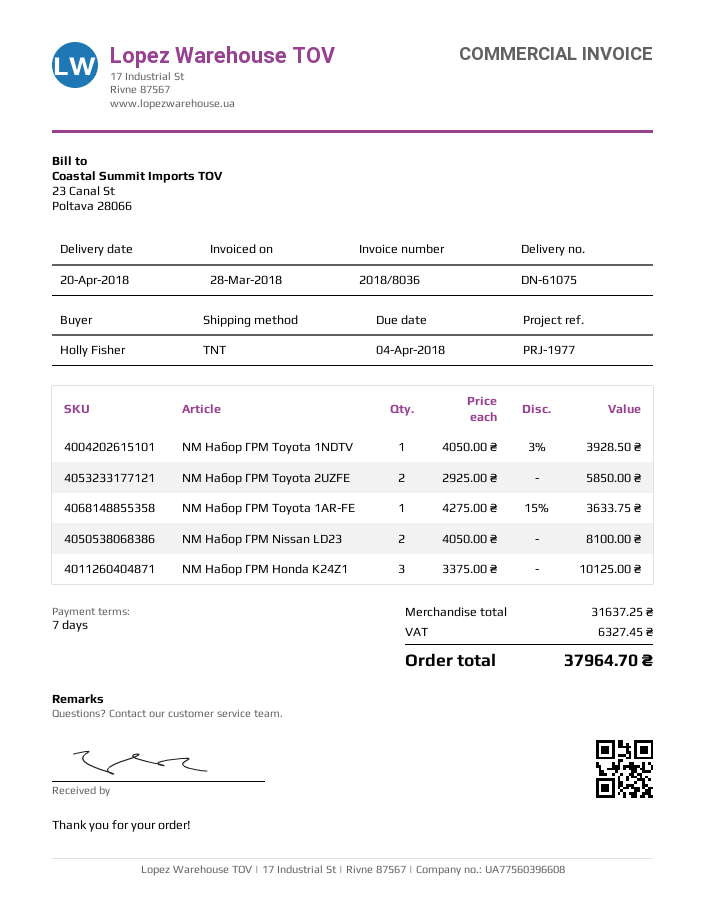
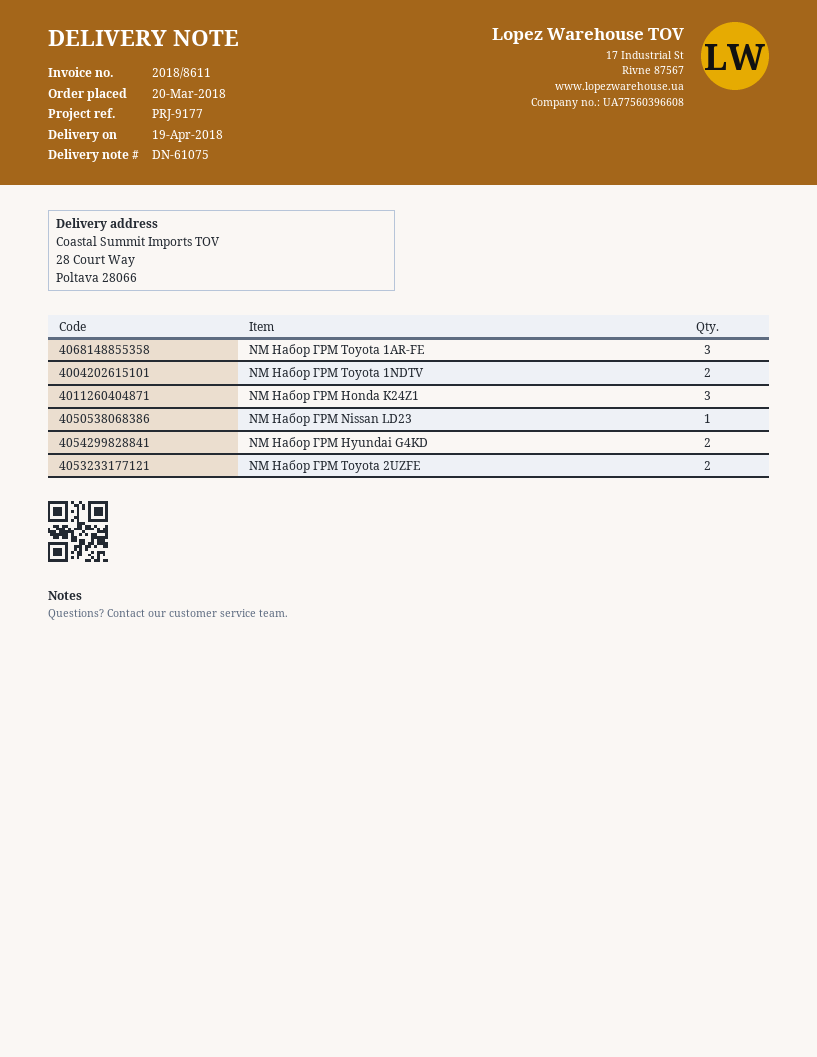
delivery date: 2018-04-20 -> 2018-04-19
invoice number: 2018/8036 -> 2018/8611
reference: PRJ-1977 -> PRJ-9177
NM Набор ГРМ Toyota 1NDTV: 1 -> 2
NM Набор ГРМ Toyota 1AR-FE: 1 -> 3
NM Набор ГРМ Nissan LD23: 2 -> 1
NM Набор ГРМ Hyundai G4KD: none -> 2

